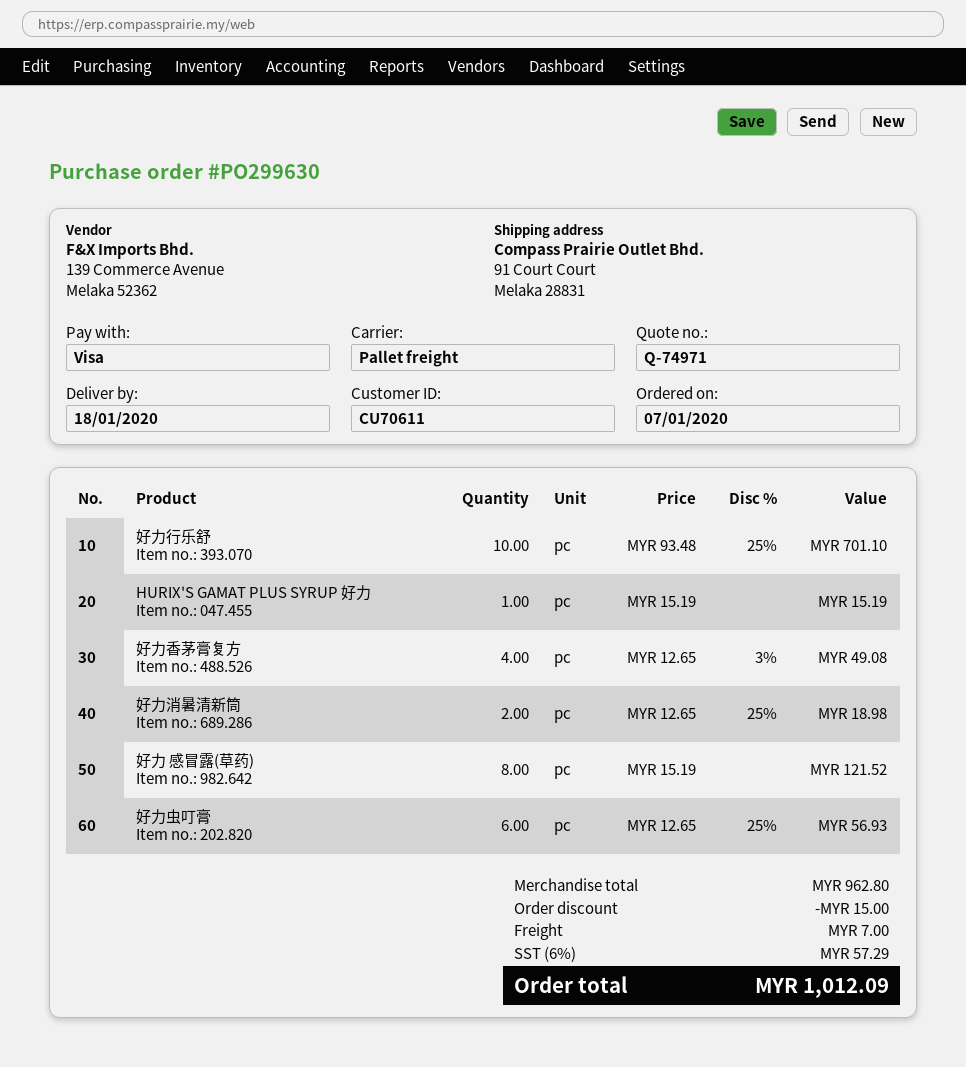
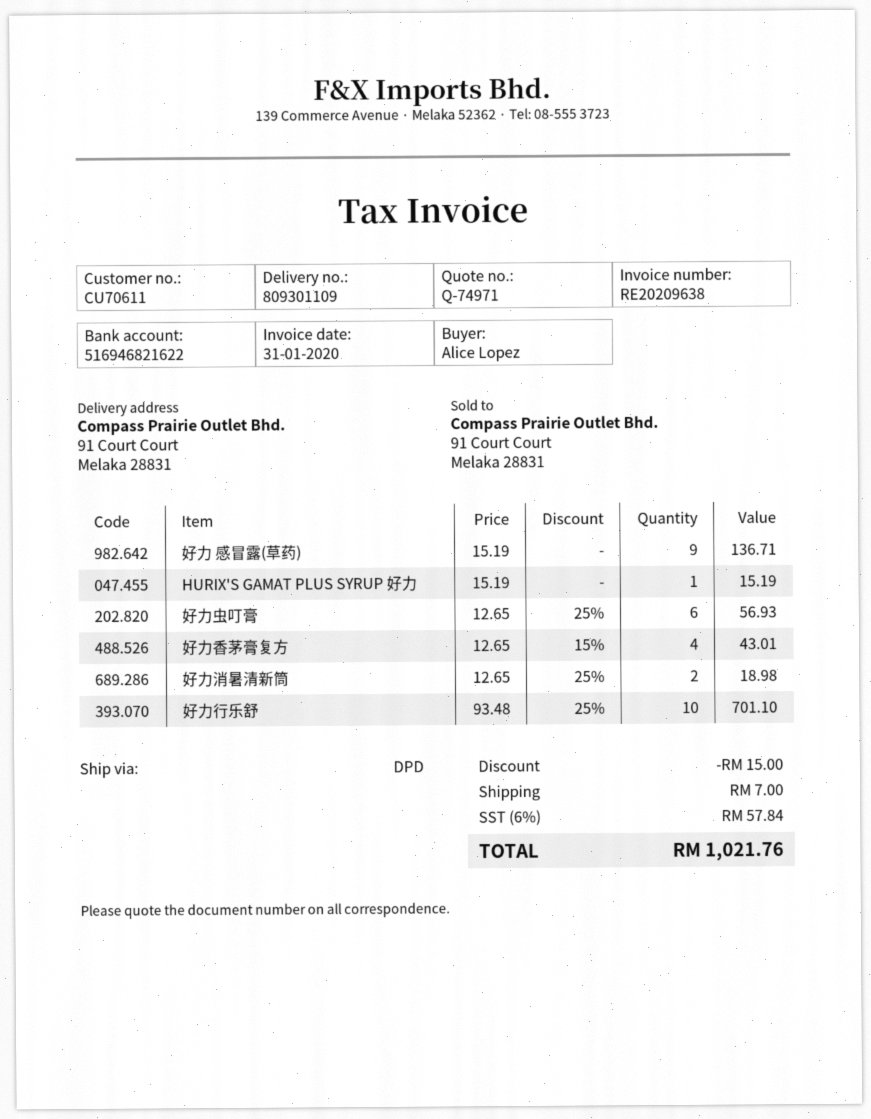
shipping method: pallet freight -> DPD
好力香茅膏复方: 4 x 12.65 - 3% = 49.08 -> 4 x 12.65 - 15% = 43.01
好力 感冒露(草药): 8 x 15.19 = 121.52 -> 9 x 15.19 = 136.71
tax: 6% = 57.29 -> 6% = 57.84
total: 1012.09 -> 1021.76

